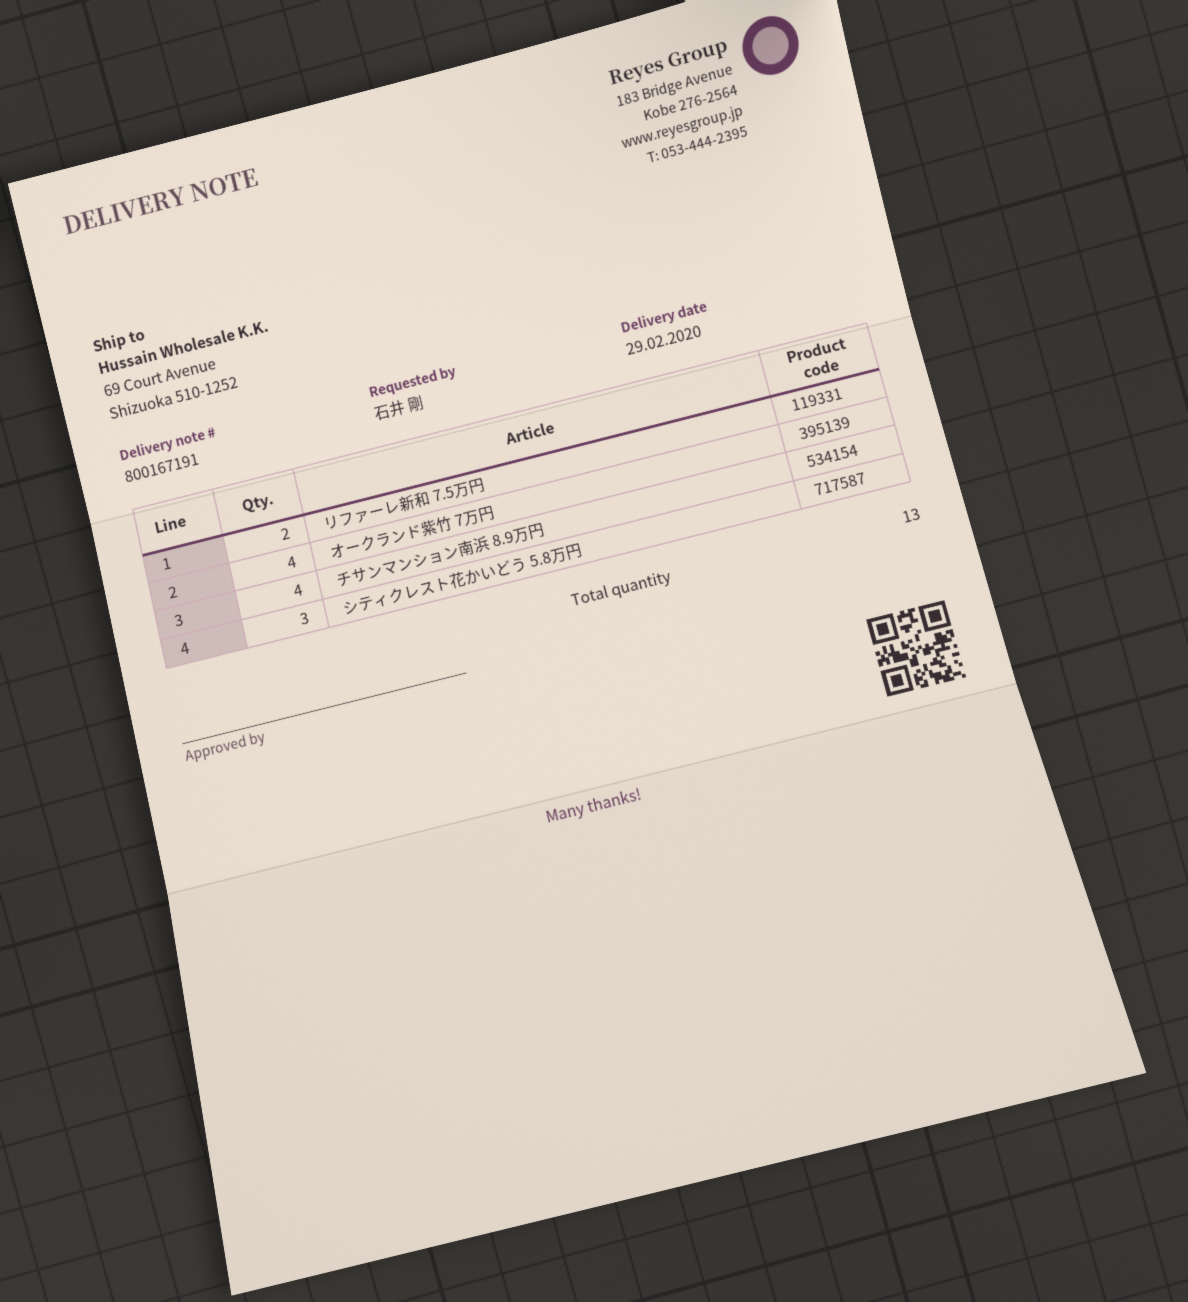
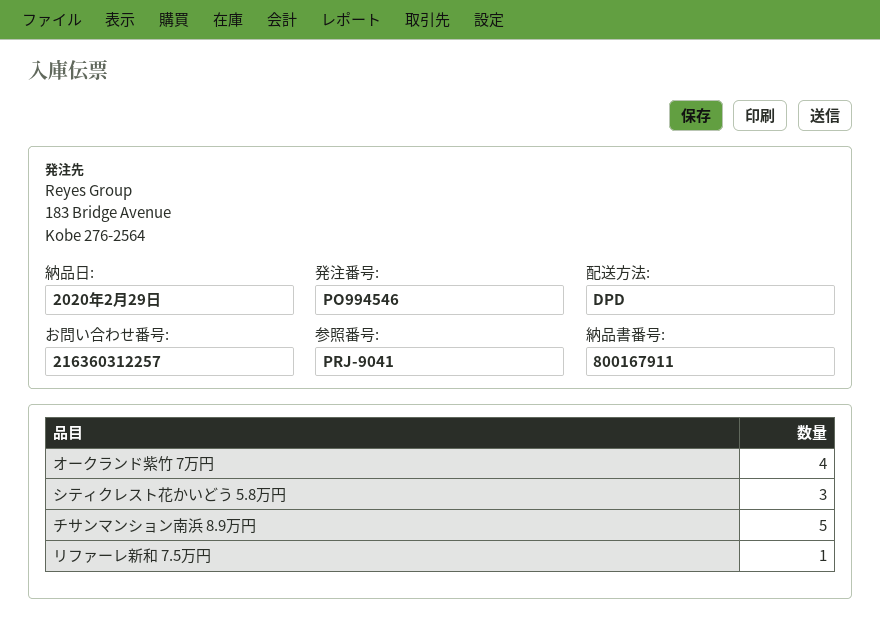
delivery note number: 800167191 -> 800167911
リファーレ新和 7.5万円: 2 -> 1
チサンマンション南浜 8.9万円: 4 -> 5

